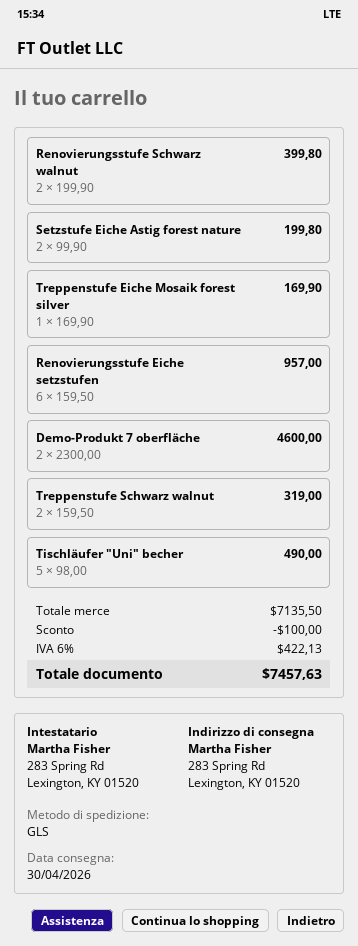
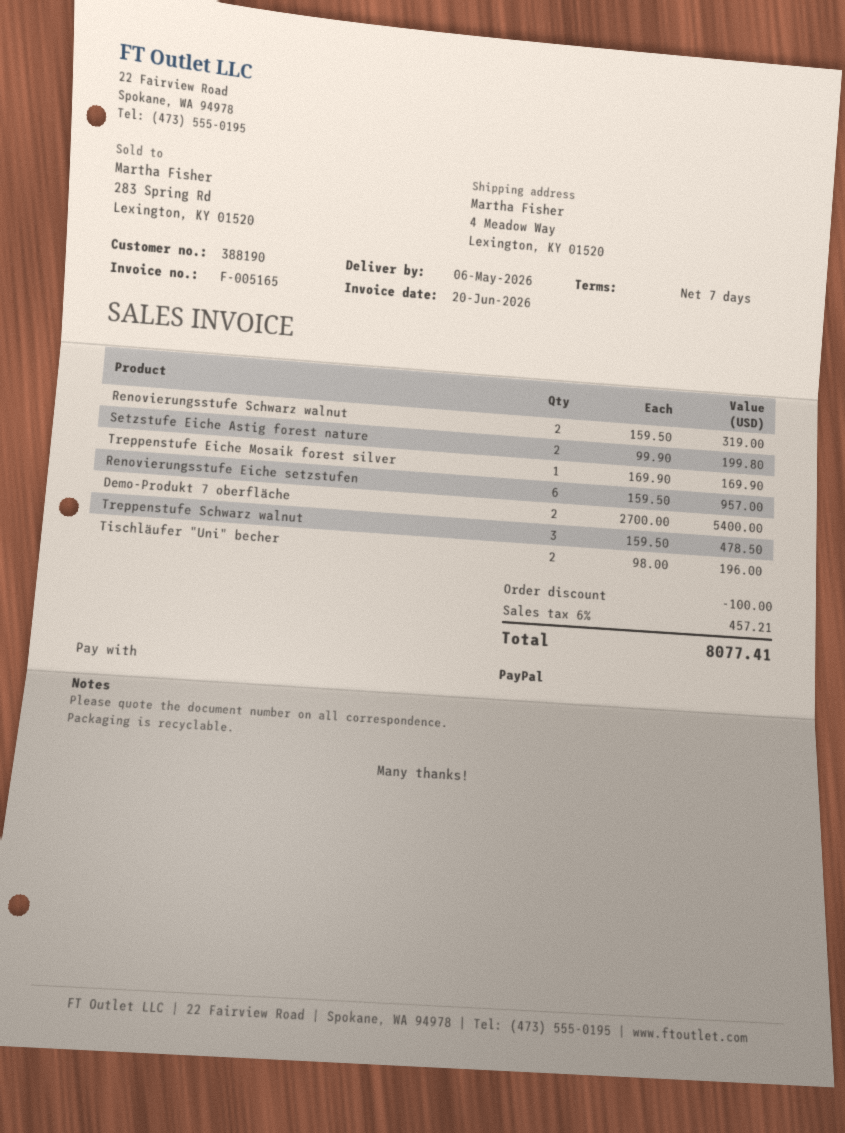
delivery date: 2026-04-30 -> 2026-05-06
ship to: 283 Spring Rd, Lexington, KY 01520 -> 4 Meadow Way, Lexington, KY 01520
Renovierungsstufe Schwarz walnut: 2 x 199.90 = 399.80 -> 2 x 159.50 = 319.00
Demo-Produkt 7 oberfläche: 2 x 2300.00 = 4600.00 -> 2 x 2700.00 = 5400.00
Treppenstufe Schwarz walnut: 2 x 159.50 = 319.00 -> 3 x 159.50 = 478.50
Tischläufer "Uni" becher: 5 x 98.00 = 490.00 -> 2 x 98.00 = 196.00
tax: 6% = 422.13 -> 6% = 457.21
total: 7457.63 -> 8077.41

